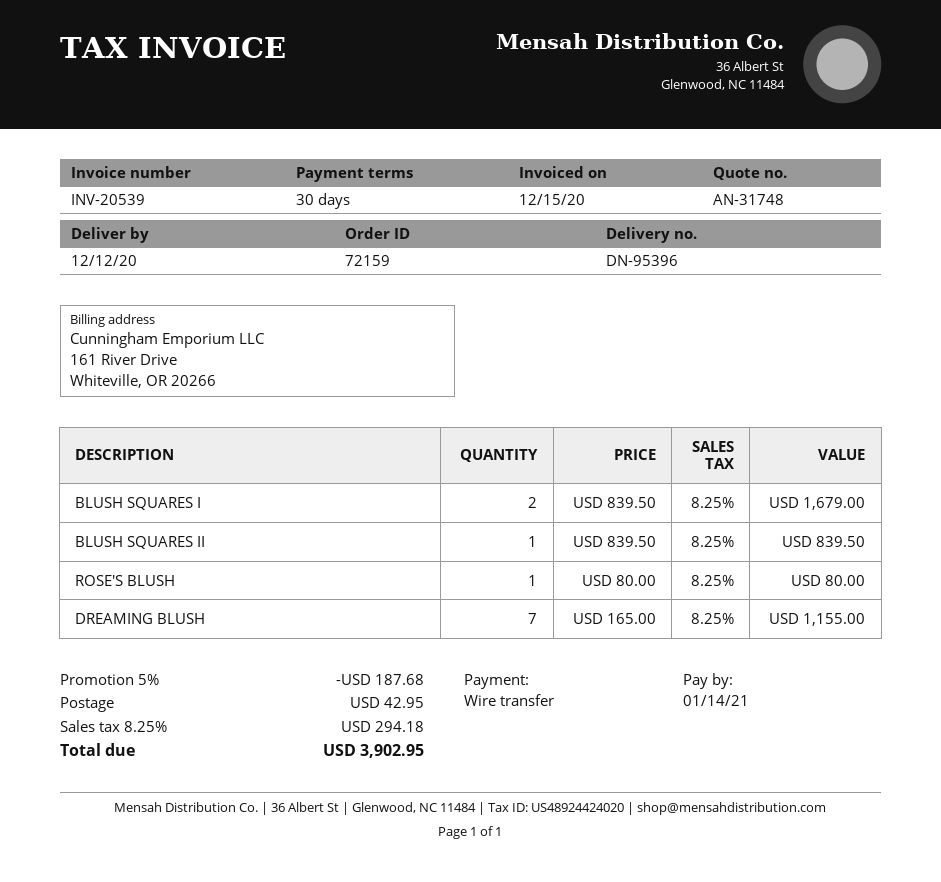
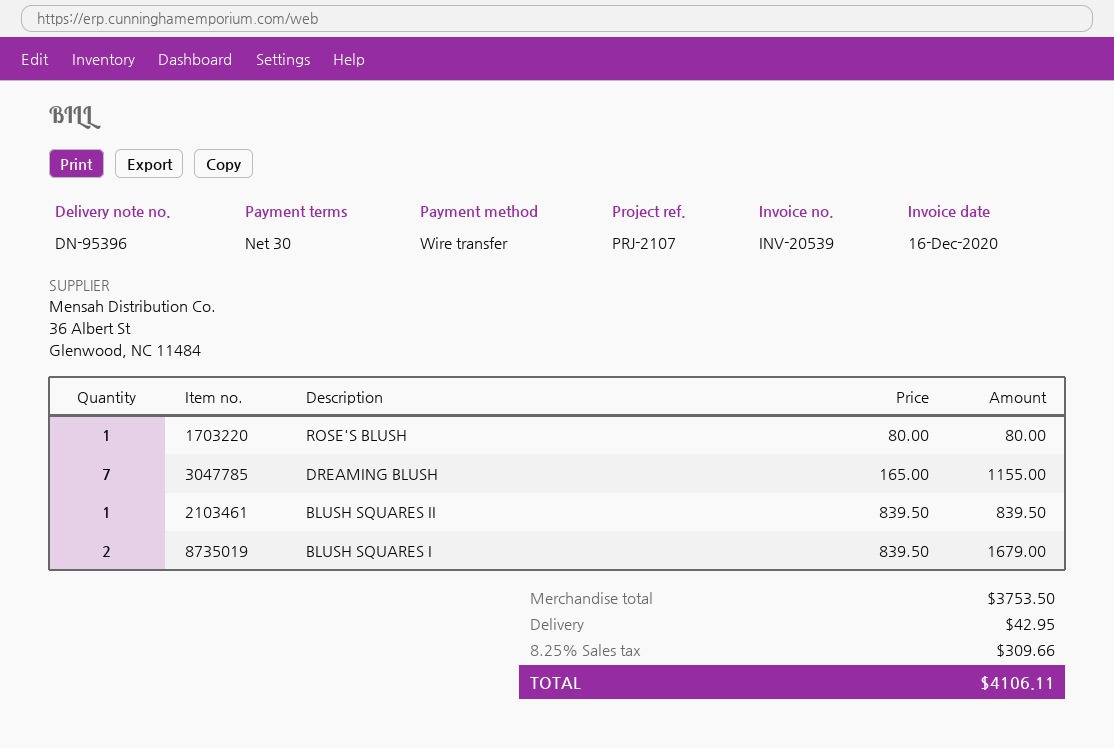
invoice date: 2020-12-15 -> 2020-12-16
discount: 5% = 187.68 -> none
tax: 8.25% = 294.18 -> 8.25% = 309.66
total: 3902.95 -> 4106.11

